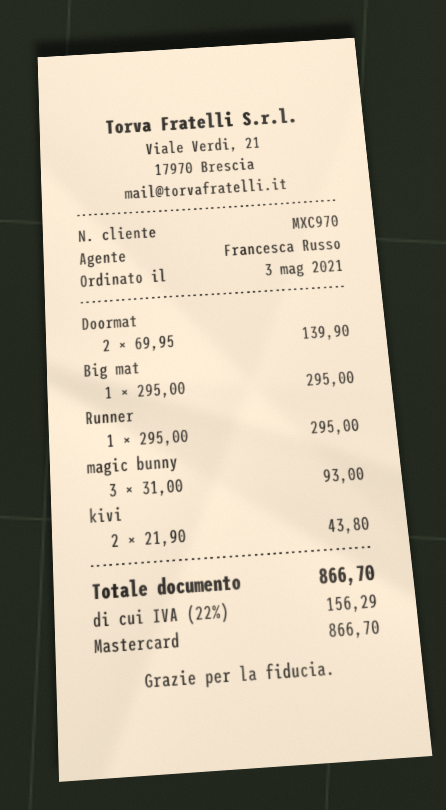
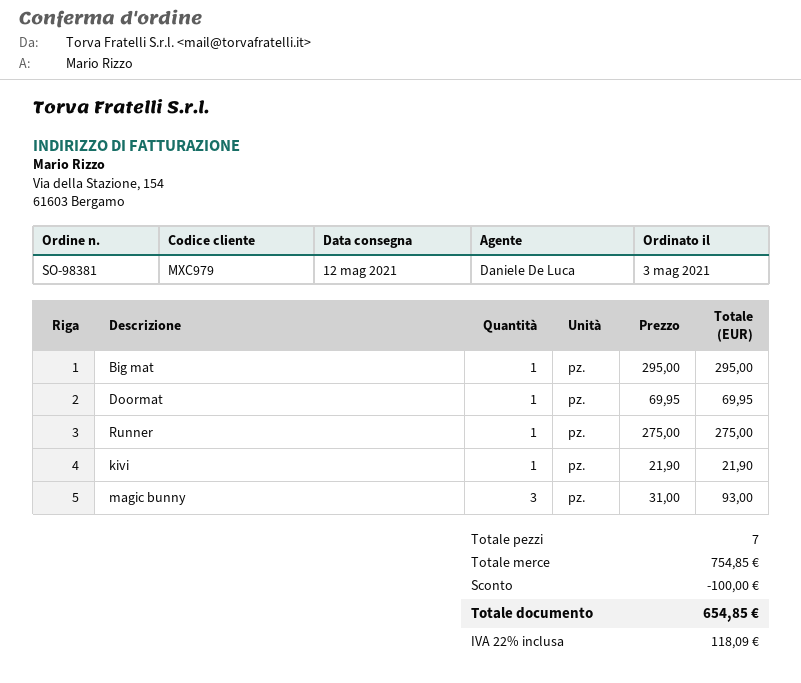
customer number: MXC970 -> MXC979
sales rep: Francesca Russo -> Daniele De Luca
Doormat: 2 x 69.95 = 139.90 -> 1 x 69.95 = 69.95
Runner: 1 x 295.00 = 295.00 -> 1 x 275.00 = 275.00
kivi: 2 x 21.90 = 43.80 -> 1 x 21.90 = 21.90
discount: none -> 100.00
tax: 22% = 156.29 -> 22% = 118.09
total: 866.70 -> 654.85

